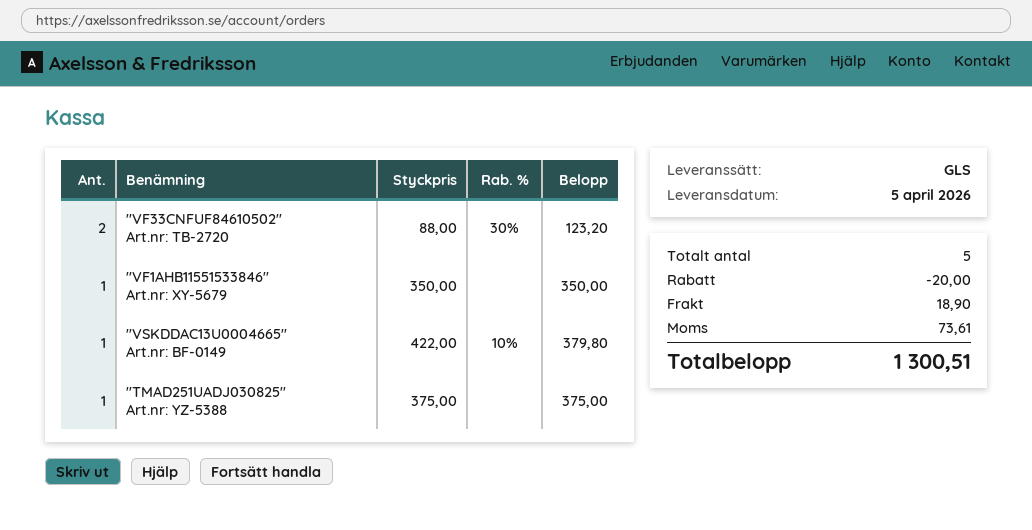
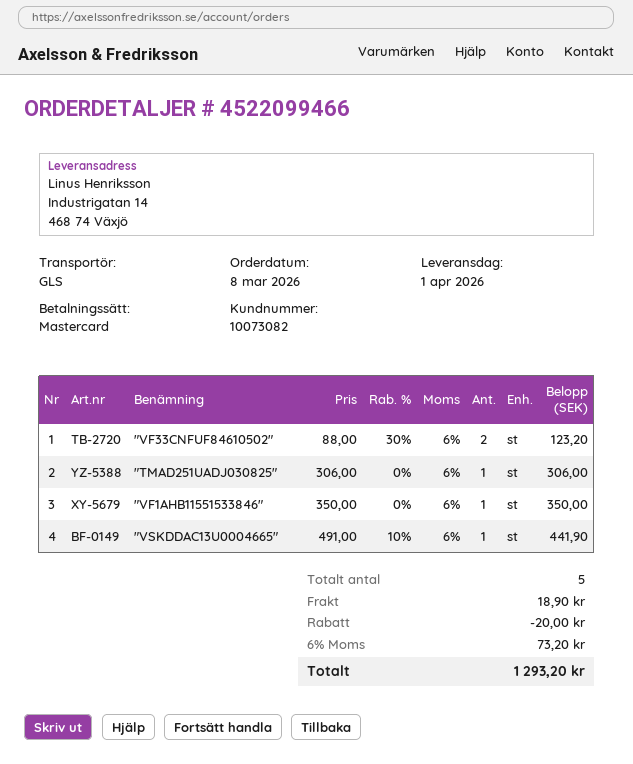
delivery date: 2026-04-05 -> 2026-04-01
"VSKDDAC13U0004665": 1 x 422.00 - 10% = 379.80 -> 1 x 491.00 - 10% = 441.90
"TMAD251UADJ030825": 1 x 375.00 = 375.00 -> 1 x 306.00 = 306.00
tax: 73.61 -> 73.20
total: 1300.51 -> 1293.20

